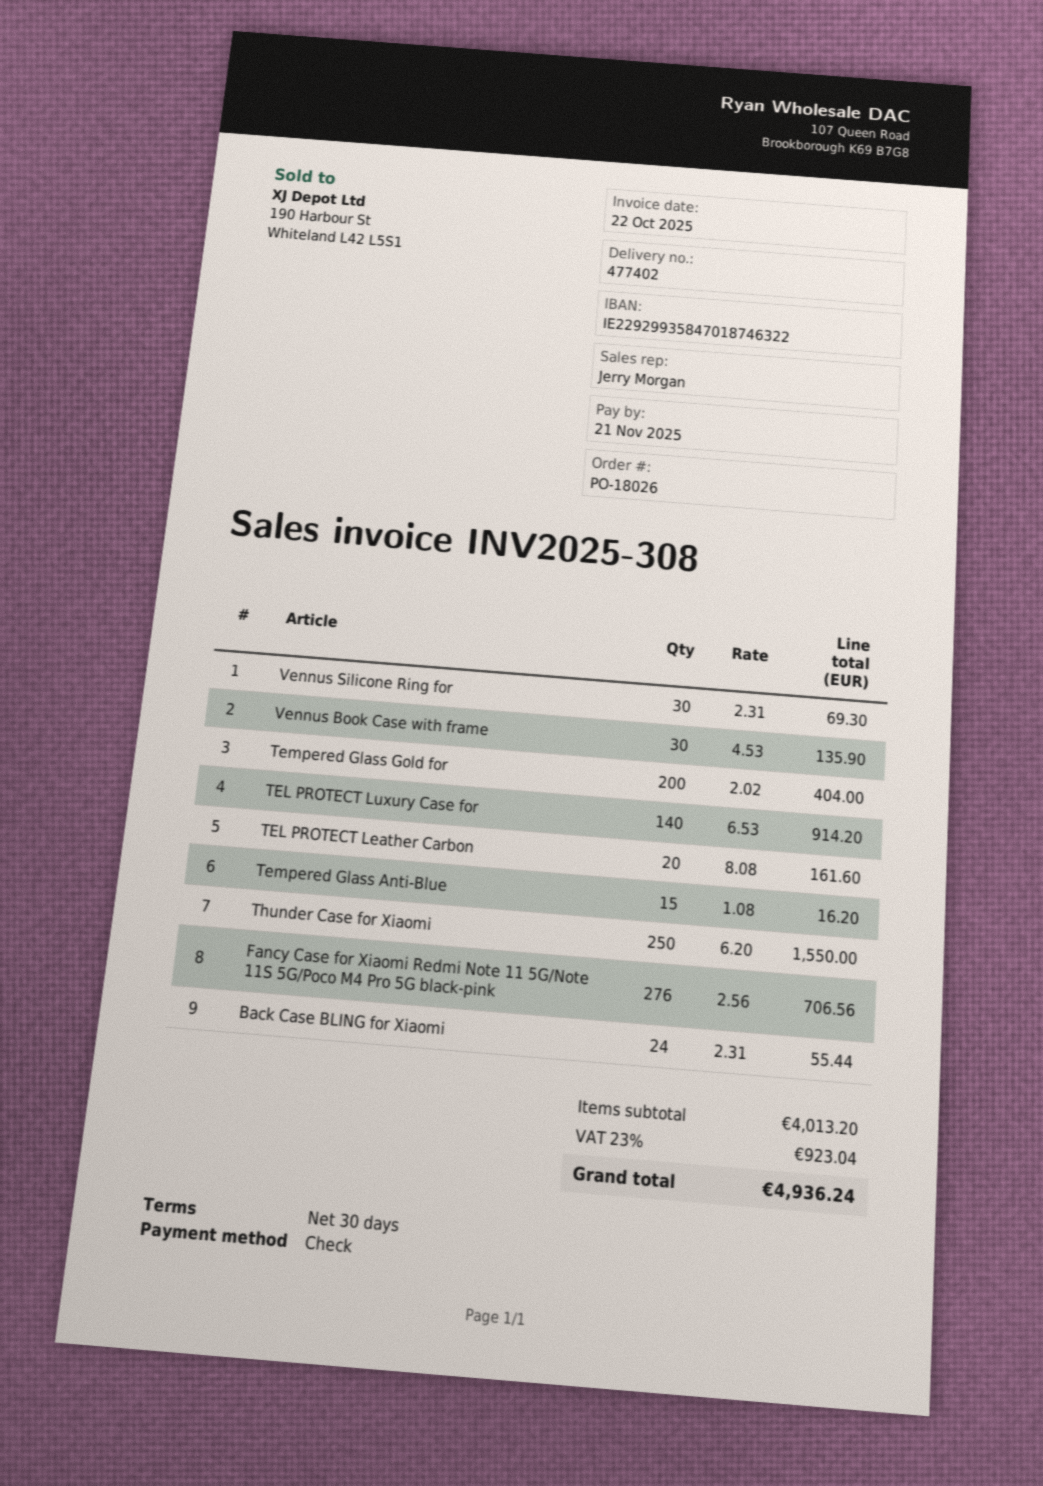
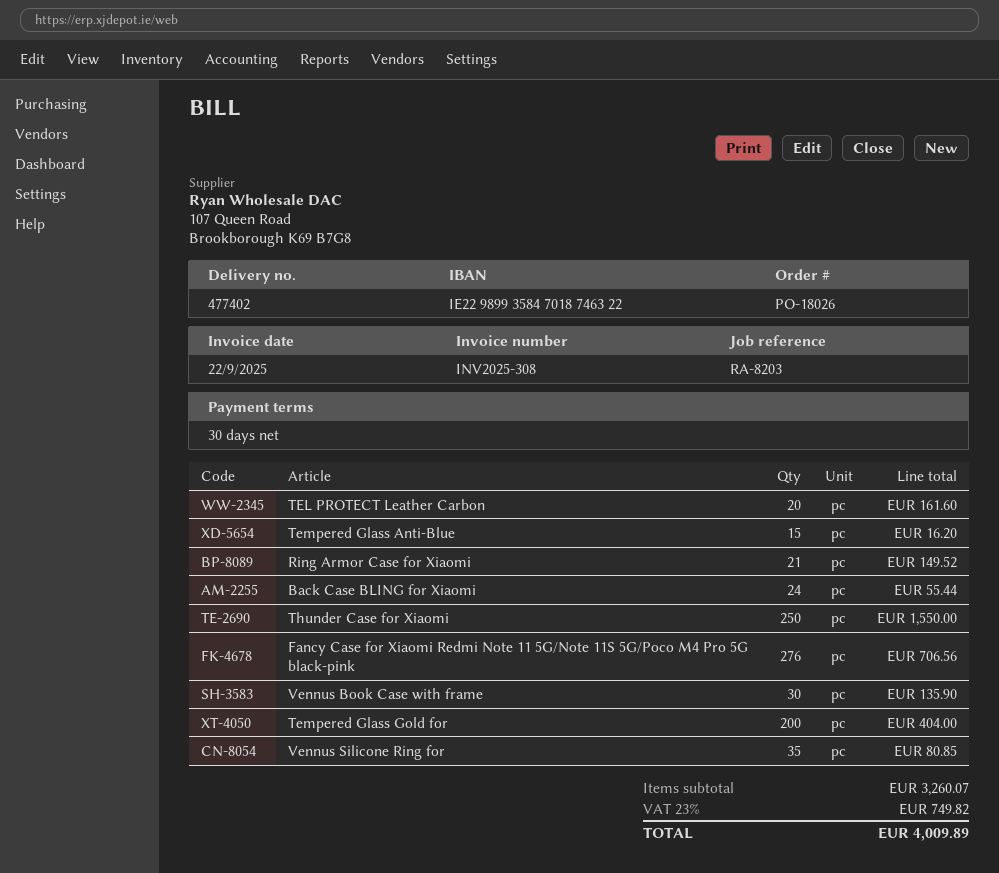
invoice date: 2025-10-22 -> 2025-09-22
bank account: IE22929935847018746322 -> IE22989935847018746322
Vennus Silicone Ring for: 30 for 69.30 -> 35 for 80.85
TEL PROTECT Luxury Case for: 140 for 914.20 -> none
Ring Armor Case for Xiaomi: none -> 21 for 149.52
subtotal: 4013.20 -> 3260.07
tax: 23% = 923.04 -> 23% = 749.82
total: 4936.24 -> 4009.89

